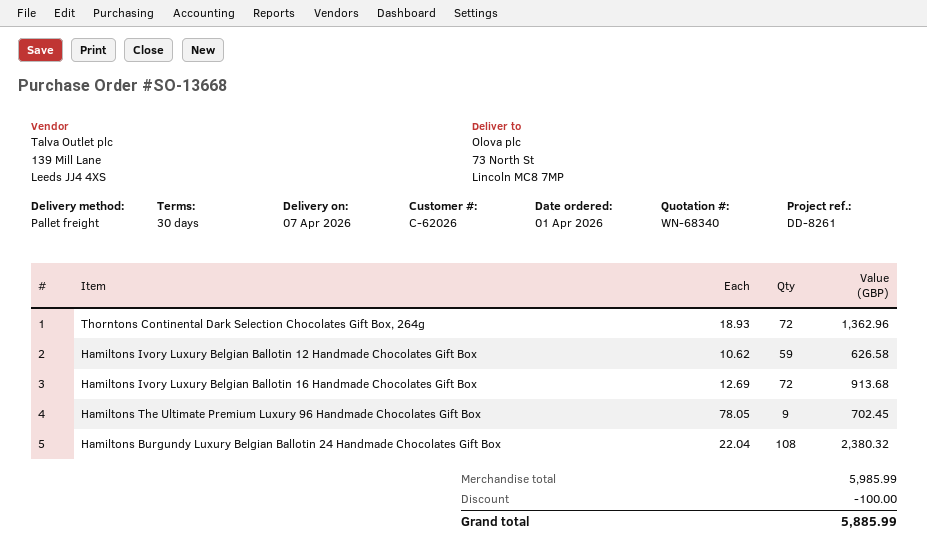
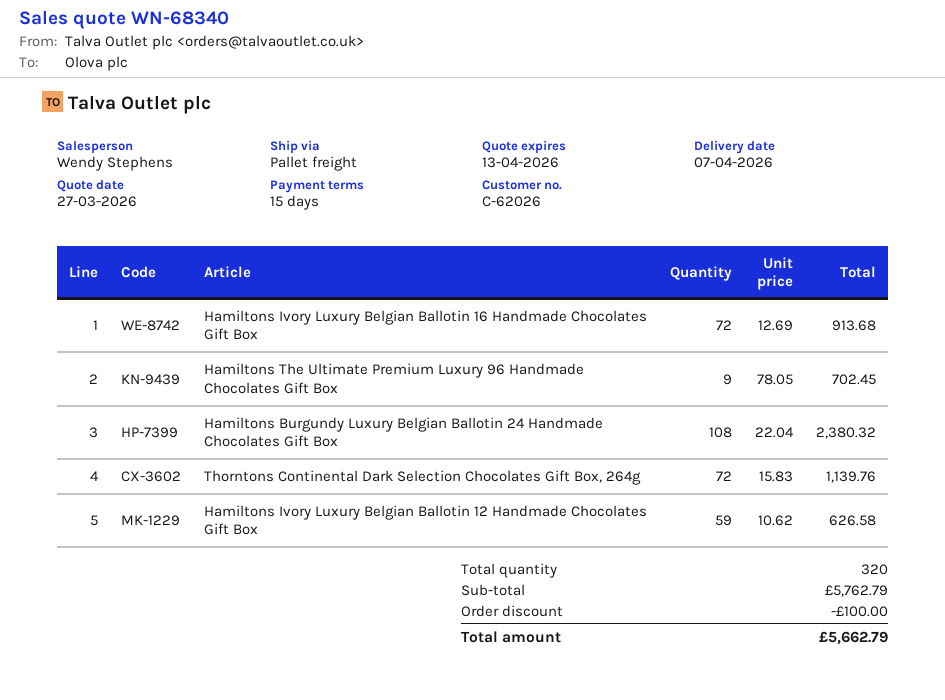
payment terms: 30 days -> 15 days
Thorntons Continental Dark Selection Chocolates Gift Box, 264g: 72 x 18.93 = 1362.96 -> 72 x 15.83 = 1139.76
subtotal: 5985.99 -> 5762.79
total: 5885.99 -> 5662.79

